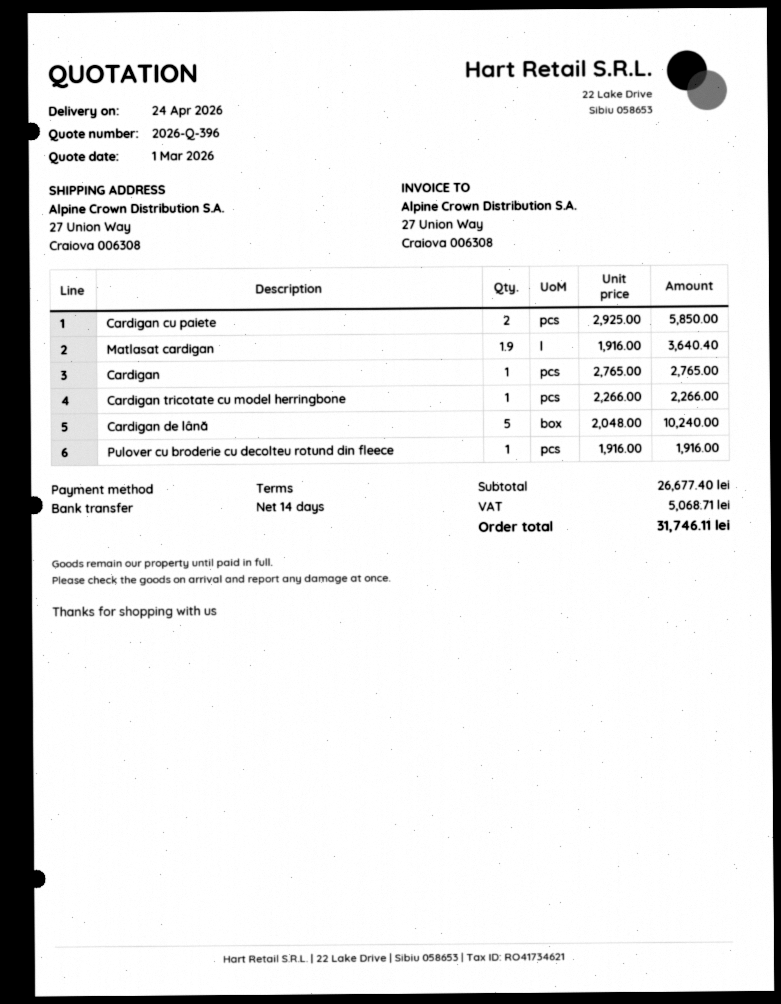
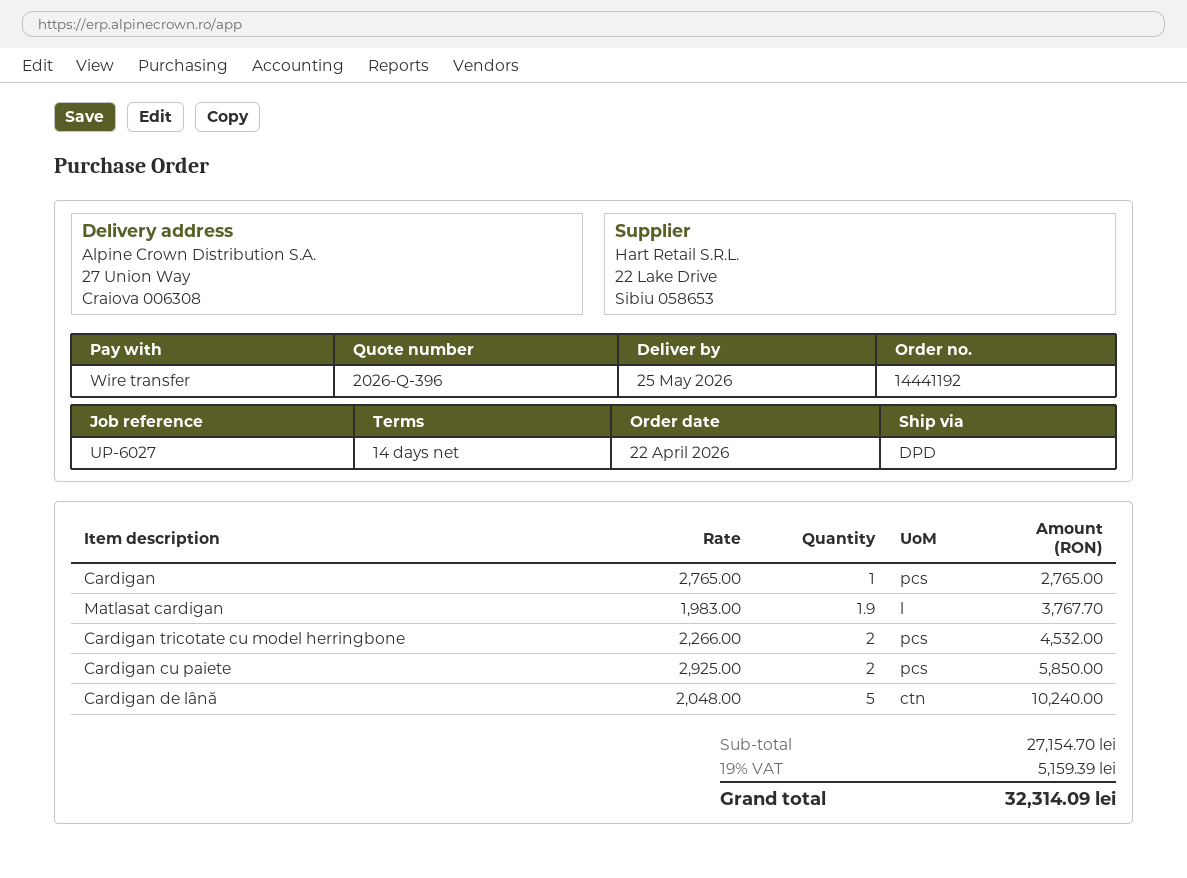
delivery date: 2026-04-24 -> 2026-05-25
Matlasat cardigan: 1.9 x 1916.00 = 3640.40 -> 1.9 x 1983.00 = 3767.70
Cardigan tricotate cu model herringbone: 1 x 2266.00 = 2266.00 -> 2 x 2266.00 = 4532.00
Pulover cu broderie cu decolteu rotund din fleece: 1 x 1916.00 = 1916.00 -> none
subtotal: 26677.40 -> 27154.70
tax: 5068.71 -> 5159.39
total: 31746.11 -> 32314.09

